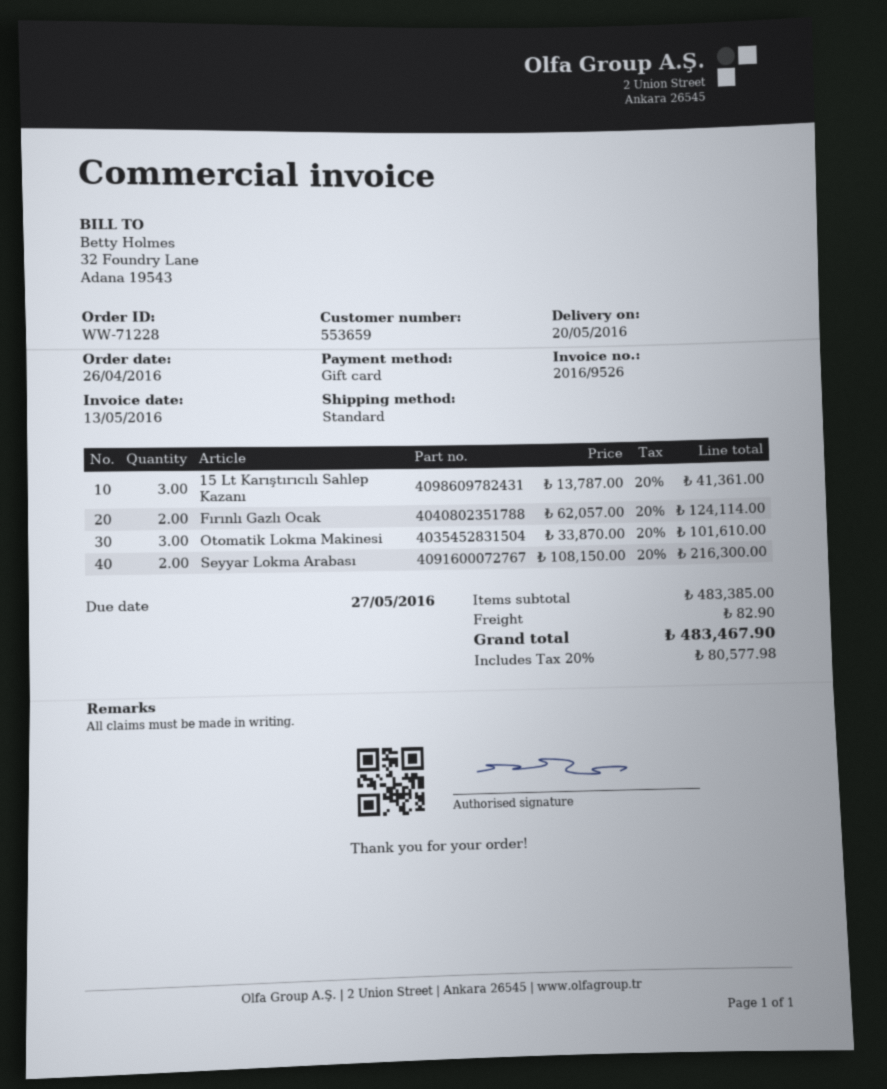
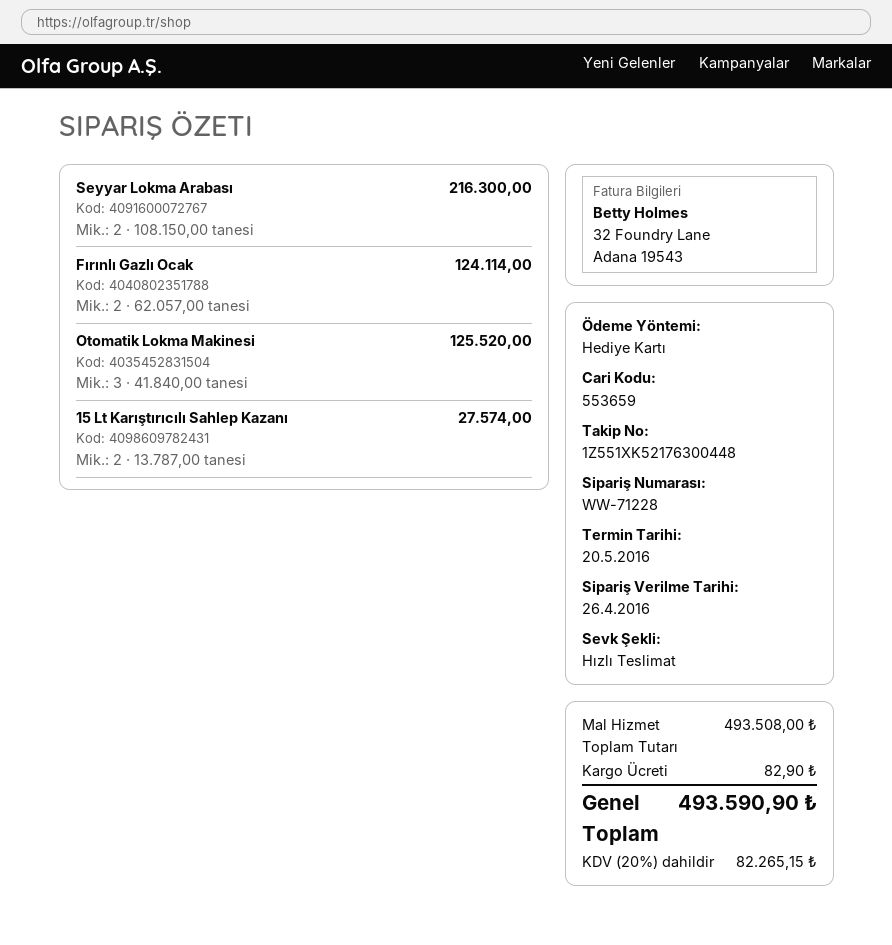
shipping method: standard -> express
15 Lt Karıştırıcılı Sahlep Kazanı: 3 x 13787.00 = 41361.00 -> 2 x 13787.00 = 27574.00
Otomatik Lokma Makinesi: 3 x 33870.00 = 101610.00 -> 3 x 41840.00 = 125520.00
subtotal: 483385.00 -> 493508.00
tax: 20% = 80577.98 -> 20% = 82265.15
total: 483467.90 -> 493590.90

